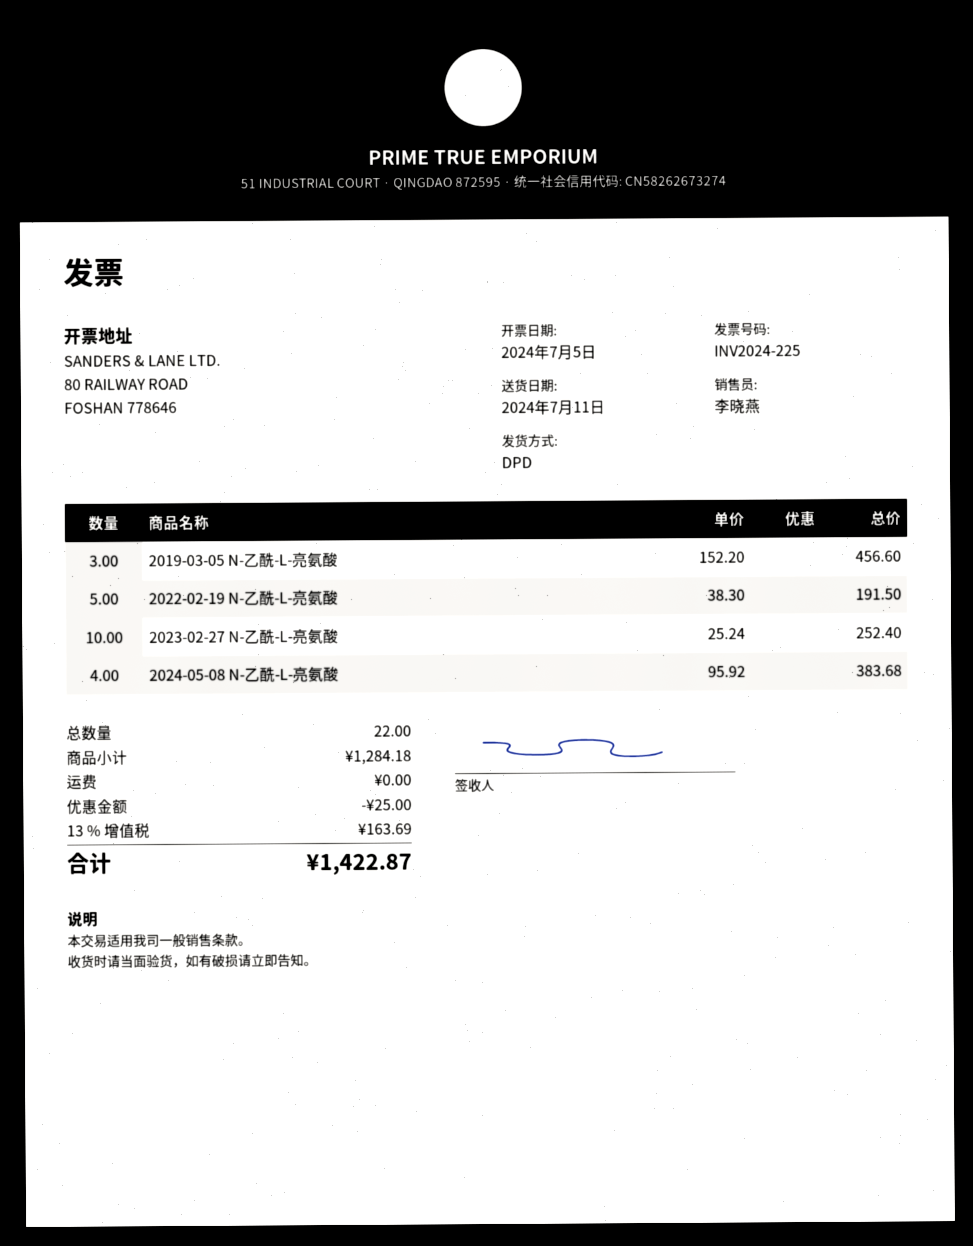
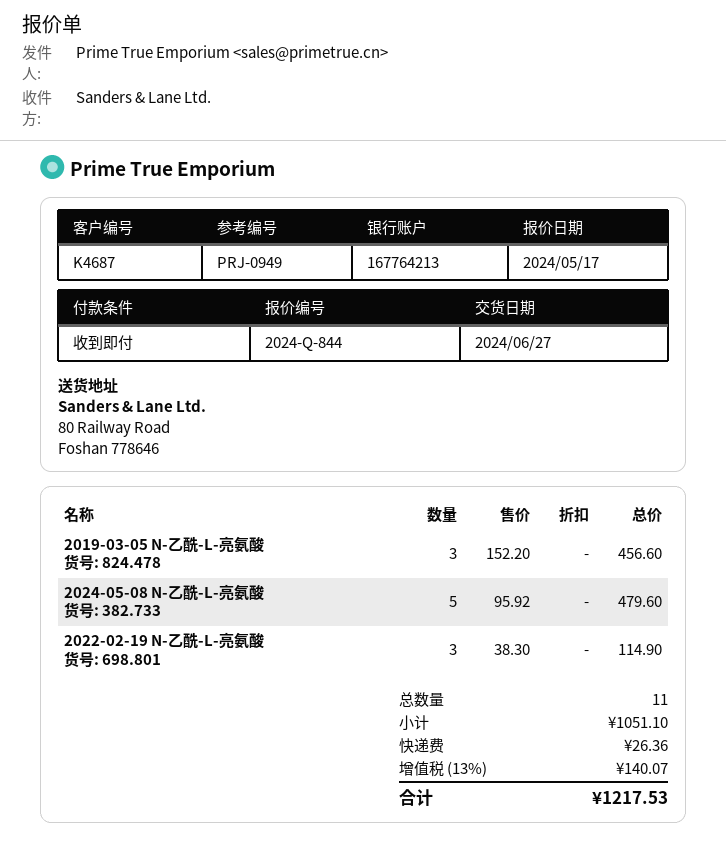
delivery date: 2024-07-11 -> 2024-06-27
2022-02-19 N-乙酰-L-亮氨酸: 5 x 38.30 = 191.50 -> 3 x 38.30 = 114.90
2023-02-27 N-乙酰-L-亮氨酸: 10 x 25.24 = 252.40 -> none
2024-05-08 N-乙酰-L-亮氨酸: 4 x 95.92 = 383.68 -> 5 x 95.92 = 479.60
total quantity: 22 -> 11
subtotal: 1284.18 -> 1051.10
discount: 25.00 -> none
shipping: 0.00 -> 26.36
tax: 13% = 163.69 -> 13% = 140.07
total: 1422.87 -> 1217.53

